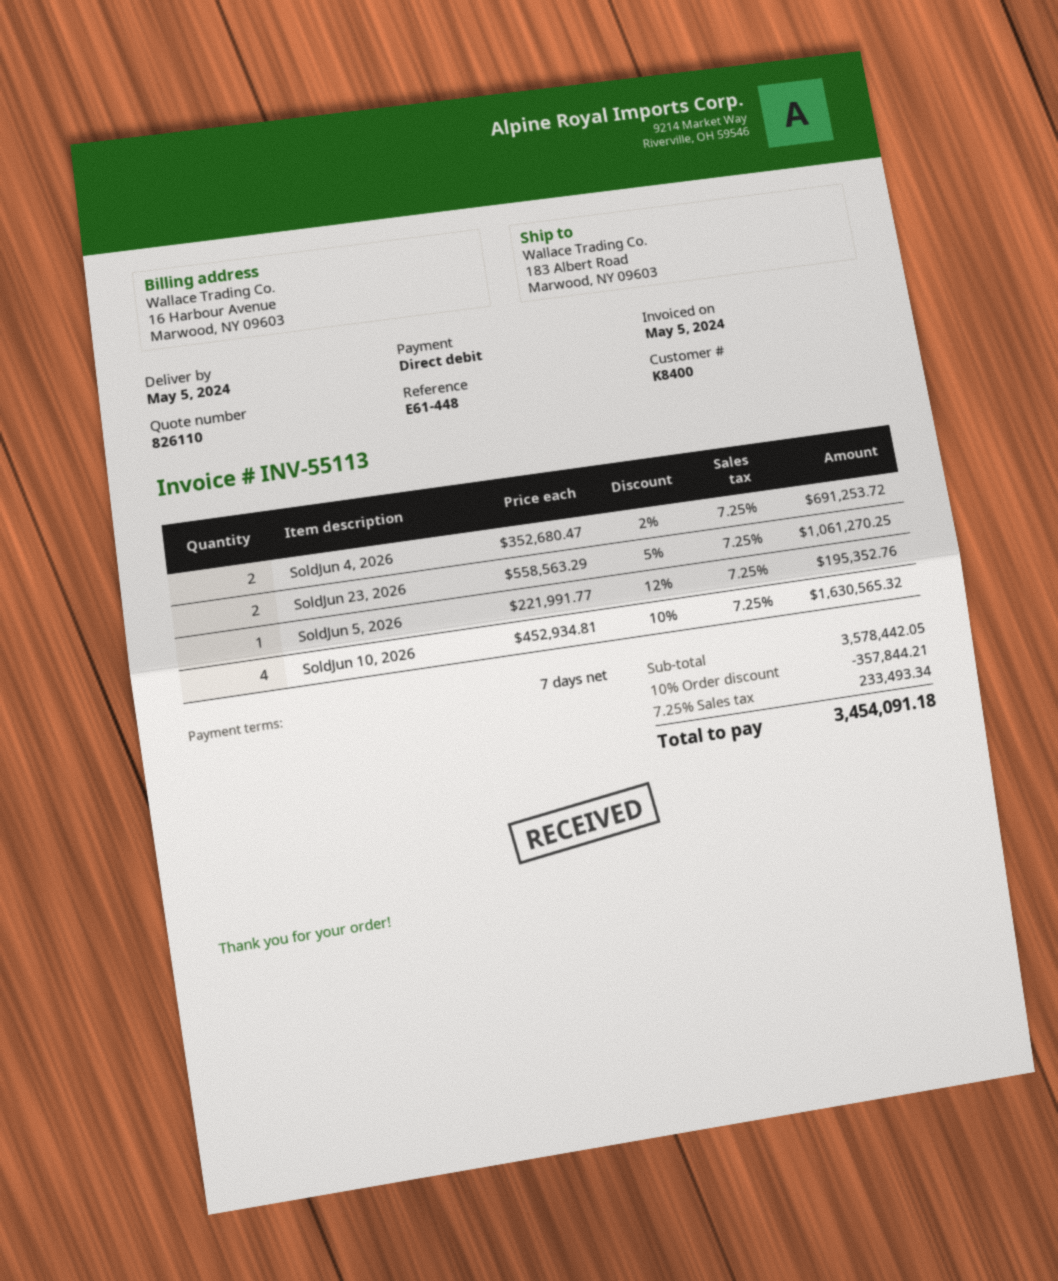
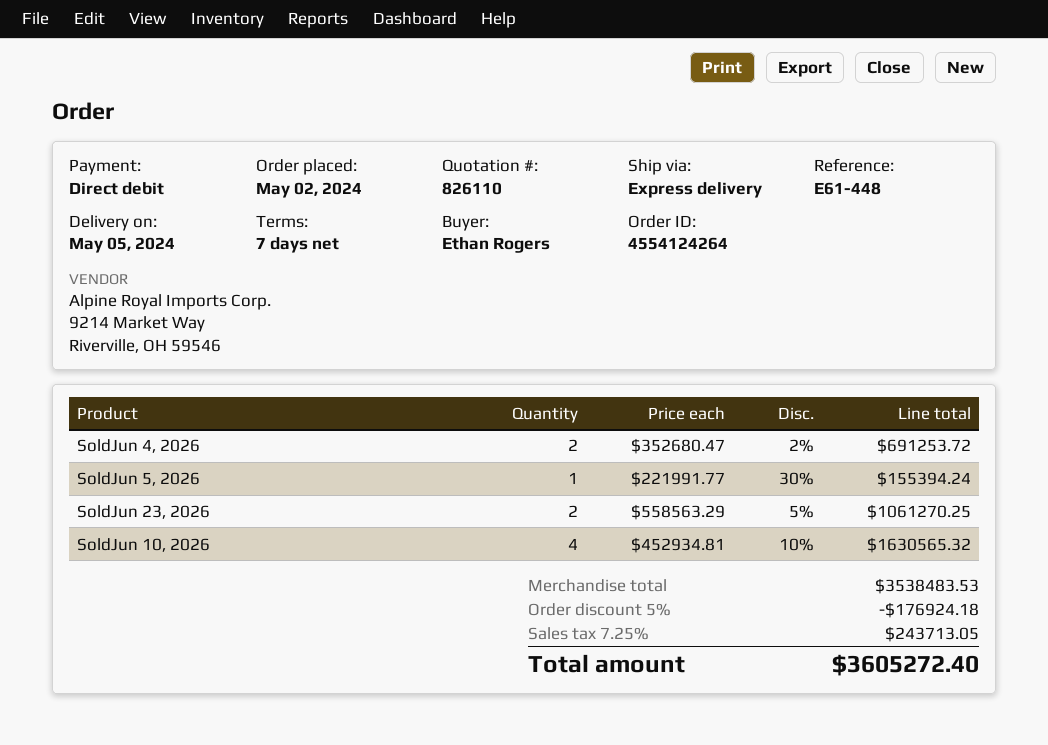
SoldJun 5, 2026: 1 x 221991.77 - 12% = 195352.76 -> 1 x 221991.77 - 30% = 155394.24
subtotal: 3578442.05 -> 3538483.53
discount: 10% = 357844.21 -> 5% = 176924.18
tax: 7.25% = 233493.34 -> 7.25% = 243713.05
total: 3454091.18 -> 3605272.40

